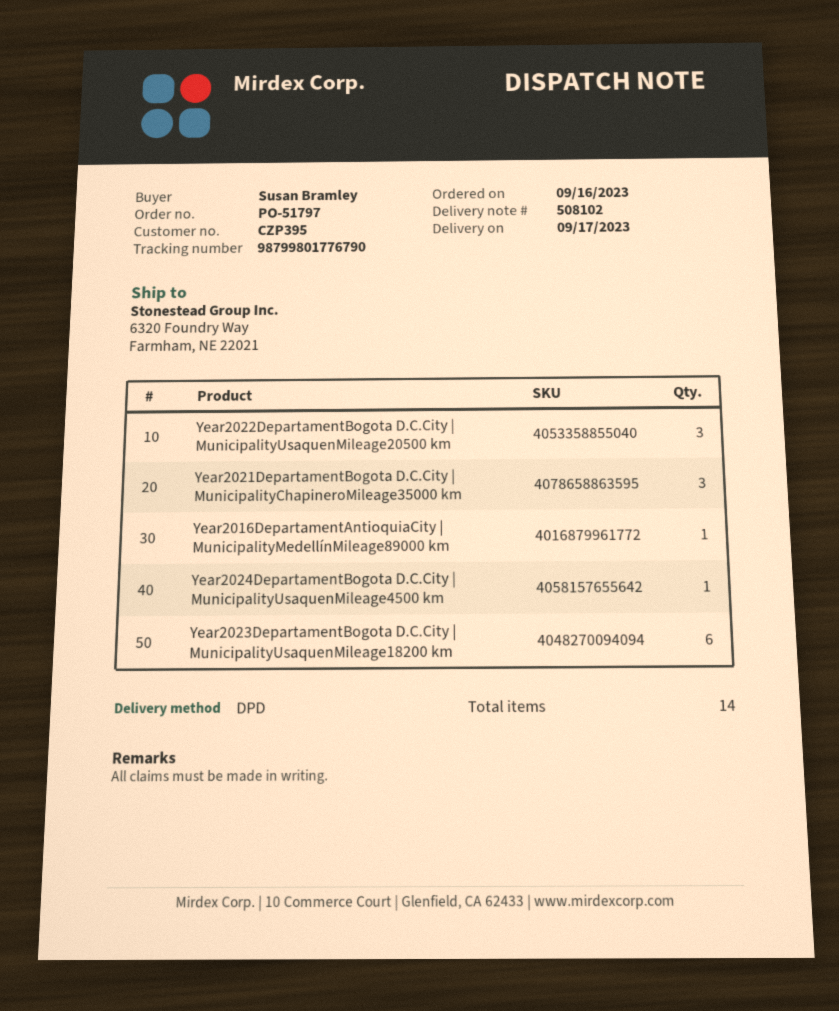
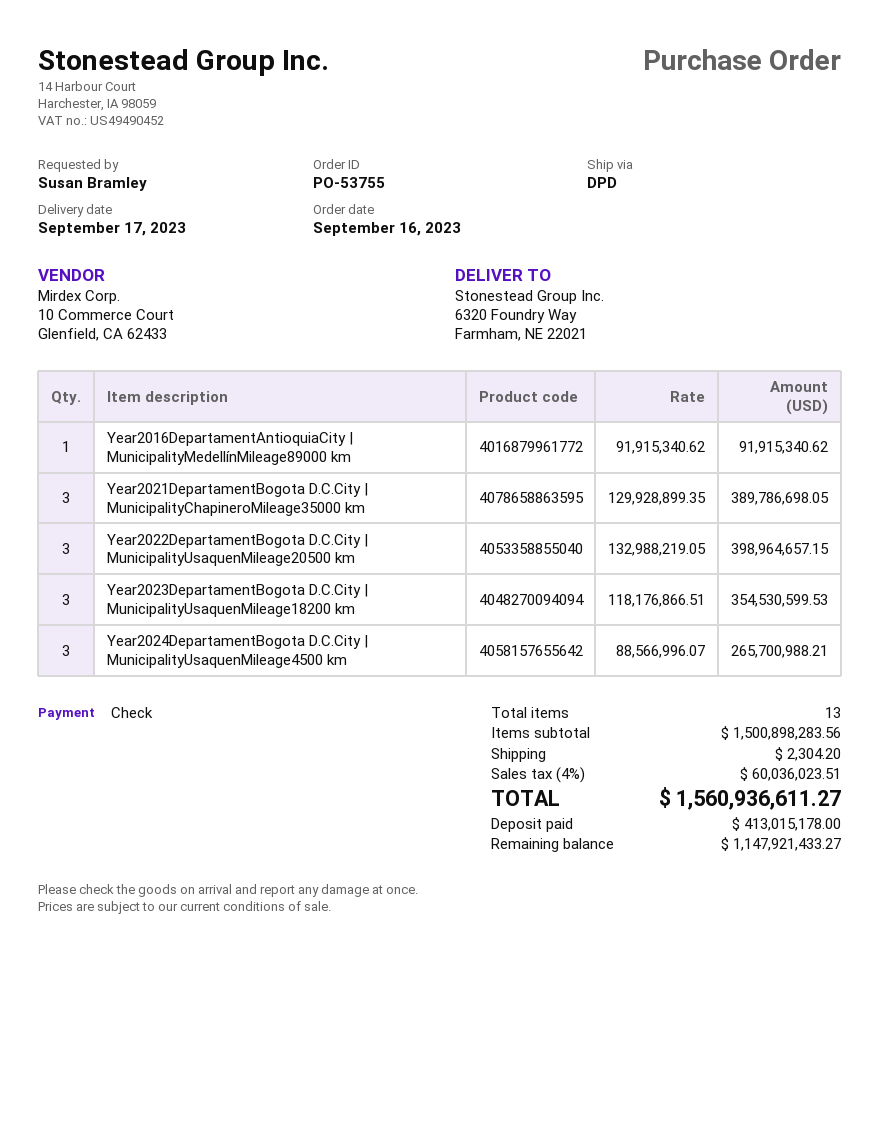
order number: PO-51797 -> PO-53755
Year2024DepartamentBogota D.C.City | MunicipalityUsaquenMileage4500 km: 1 -> 3
Year2023DepartamentBogota D.C.City | MunicipalityUsaquenMileage18200 km: 6 -> 3
total quantity: 14 -> 13

